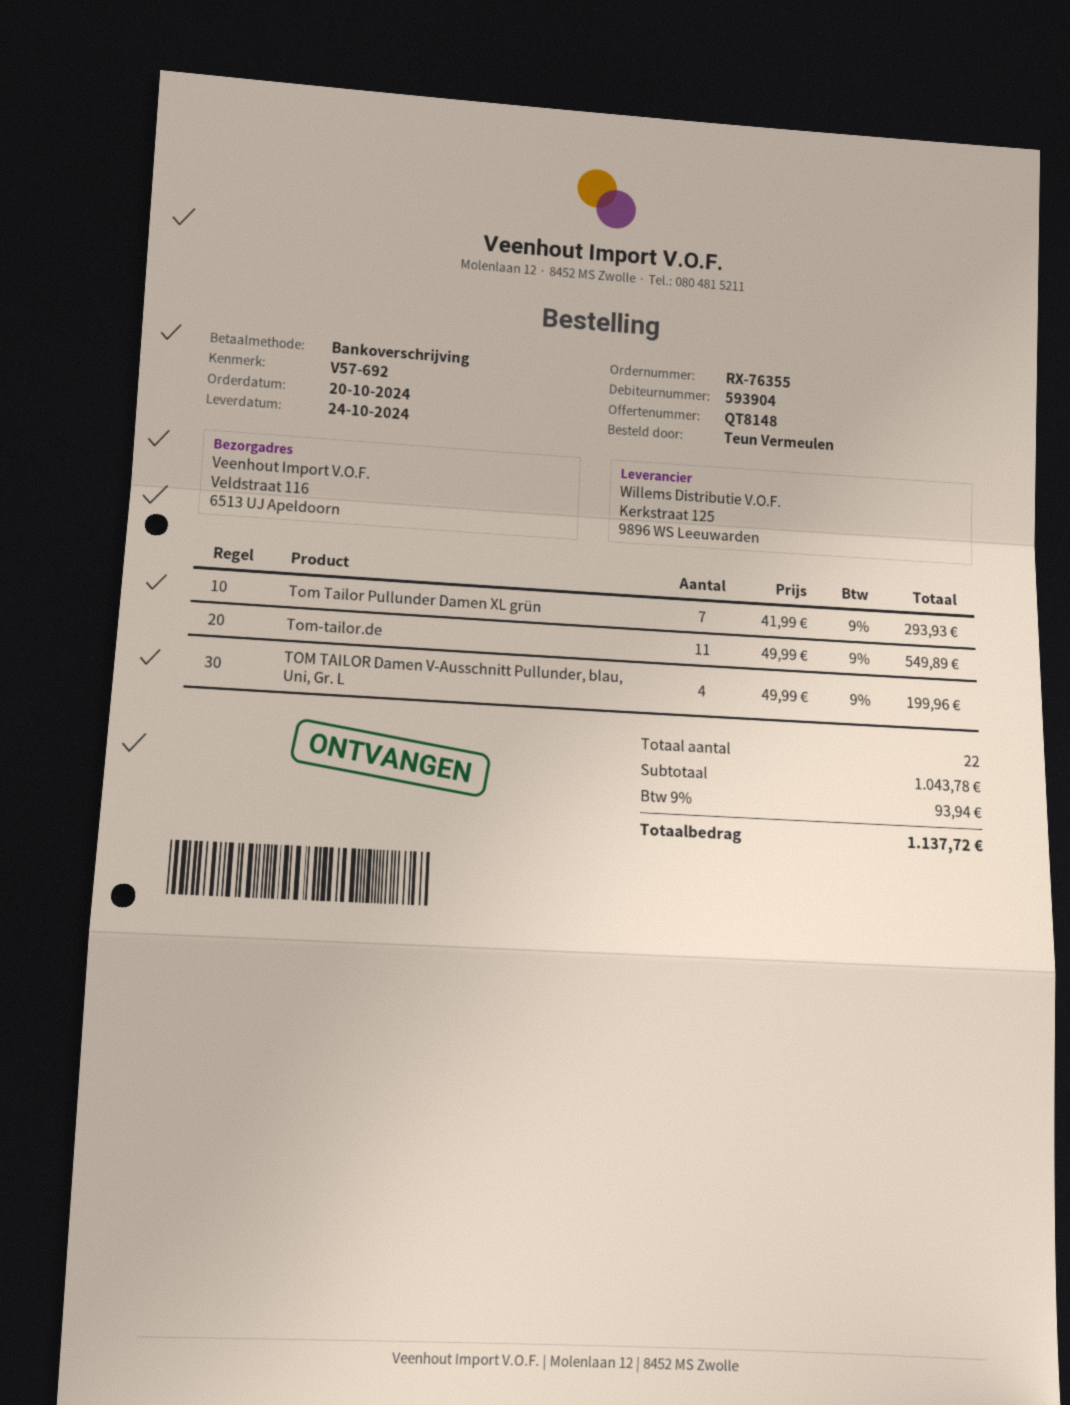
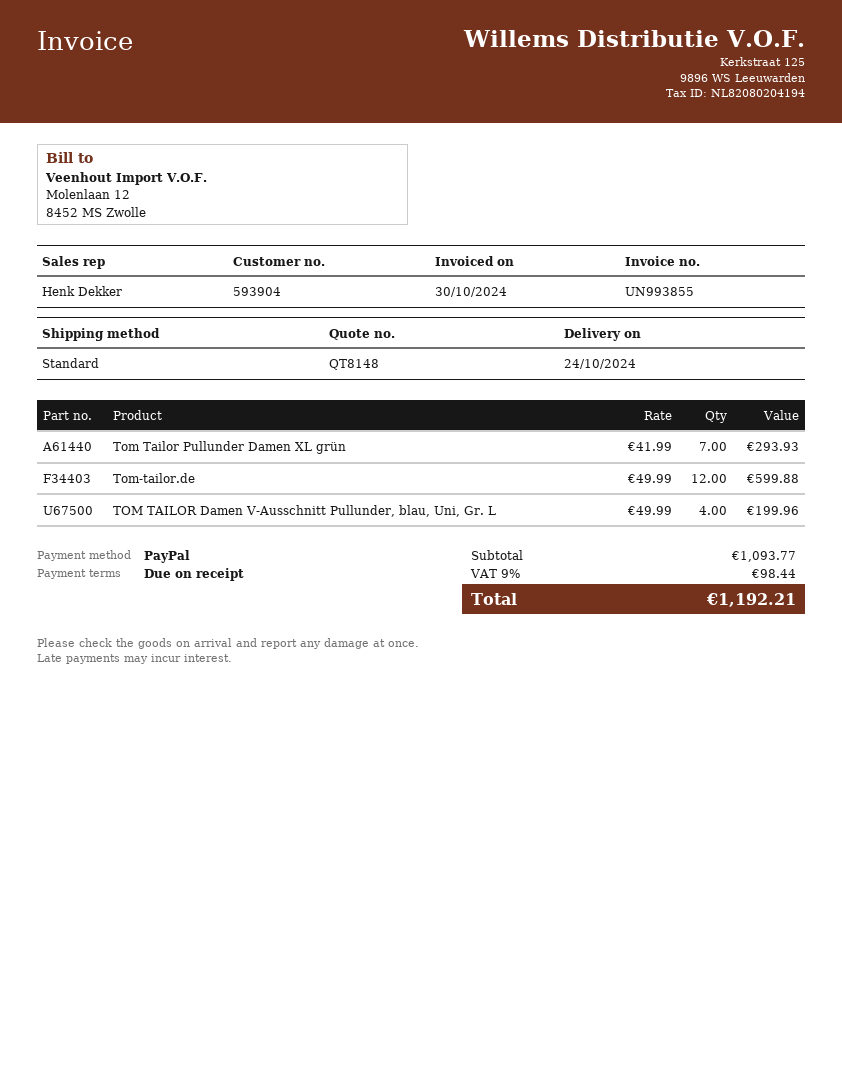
payment method: bank transfer -> PayPal
Tom-tailor.de: 11 x 49.99 = 549.89 -> 12 x 49.99 = 599.88
subtotal: 1043.78 -> 1093.77
tax: 9% = 93.94 -> 9% = 98.44
total: 1137.72 -> 1192.21

